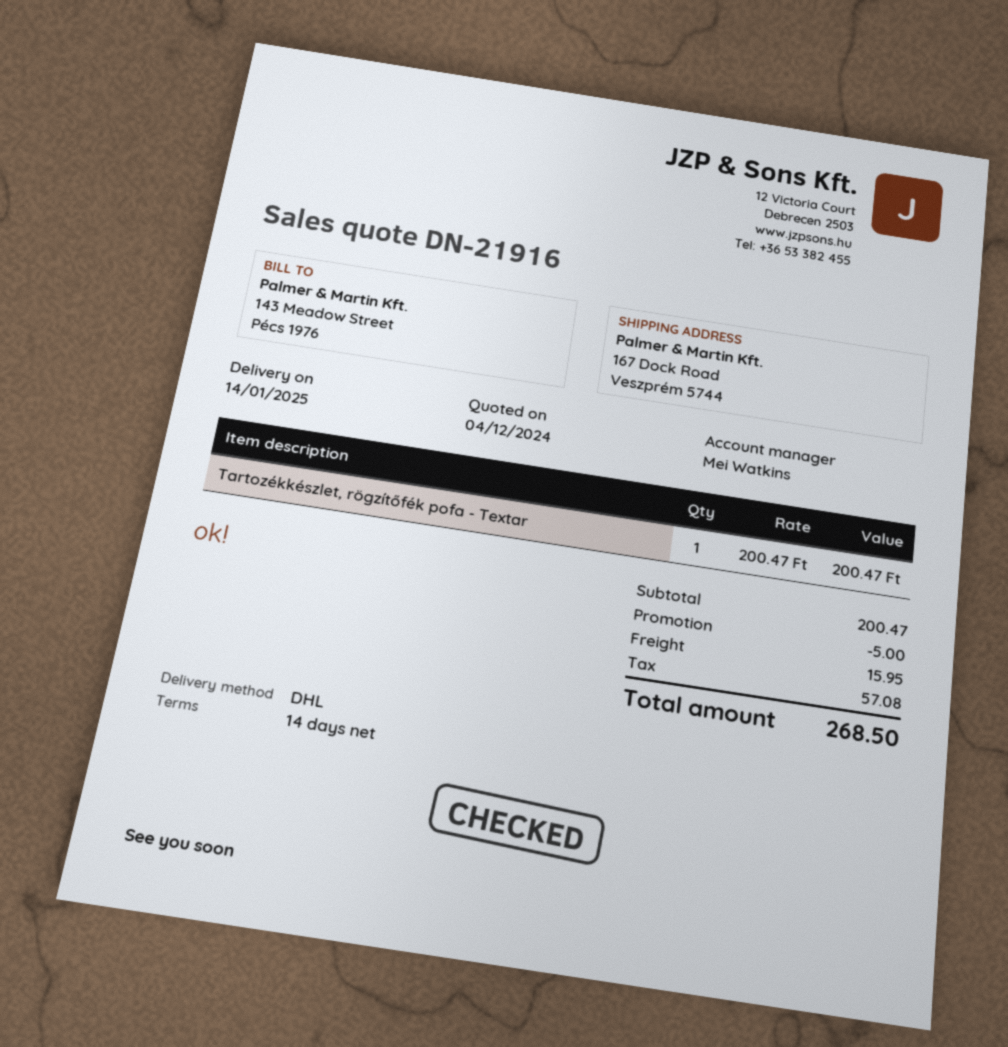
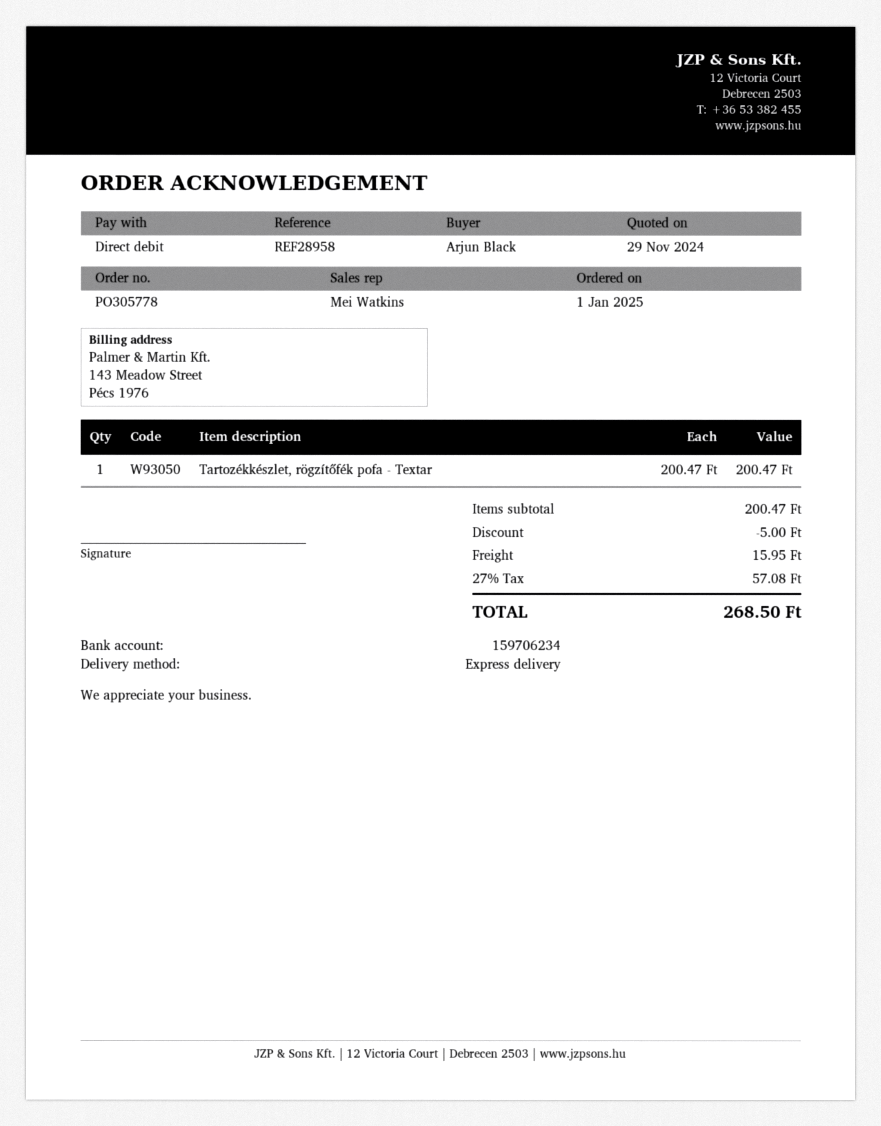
quote date: 2024-12-04 -> 2024-11-29
shipping method: DHL -> express

